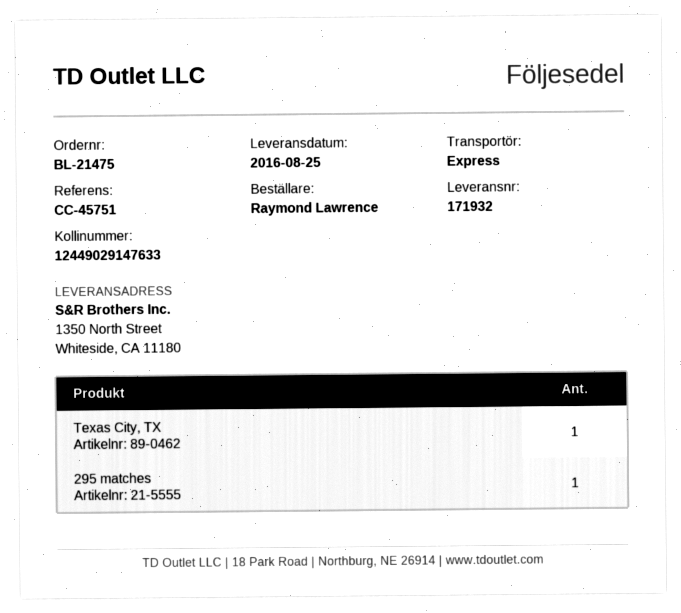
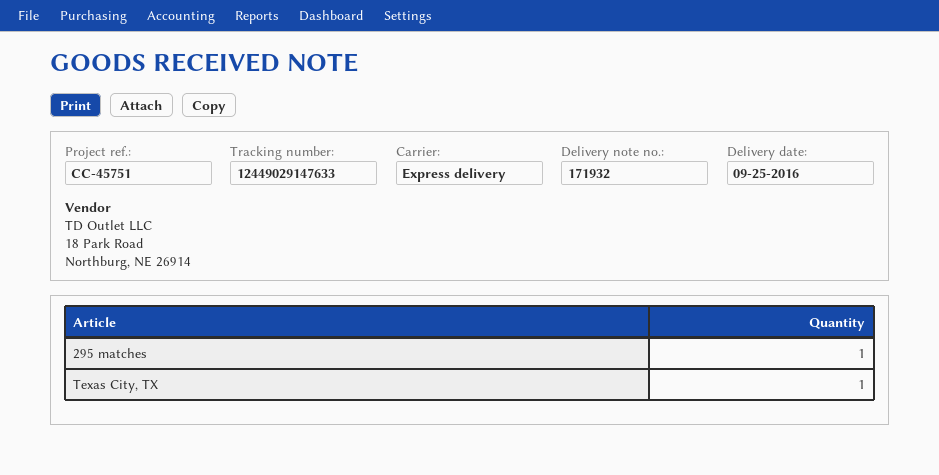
delivery date: 2016-08-25 -> 2016-09-25

